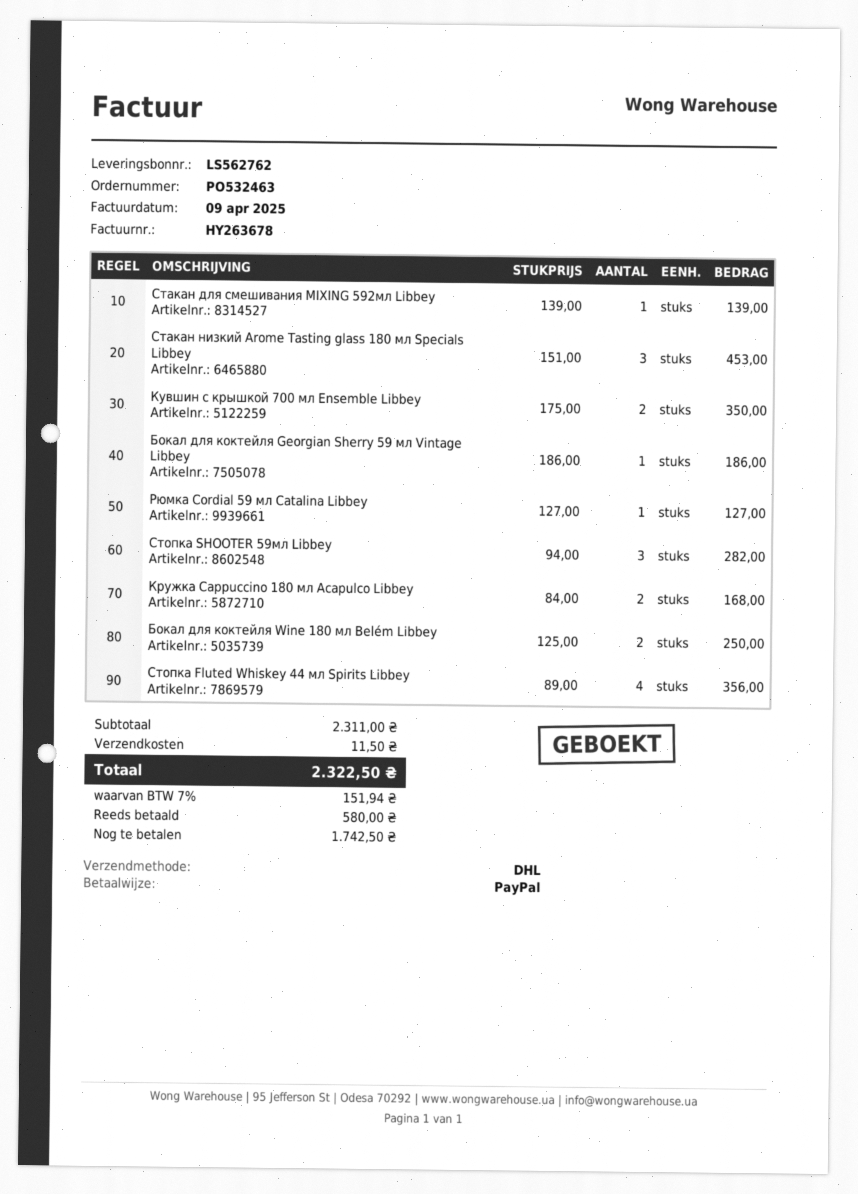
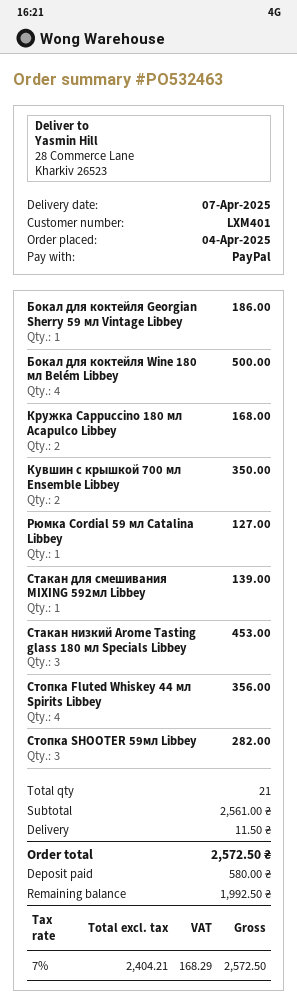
Бокал для коктейля Wine 180 мл Belém Libbey: 2 for 250.00 -> 4 for 500.00
subtotal: 2311.00 -> 2561.00
tax: 7% = 151.94 -> 7% = 168.29
total: 2322.50 -> 2572.50
balance: 1742.50 -> 1992.50

